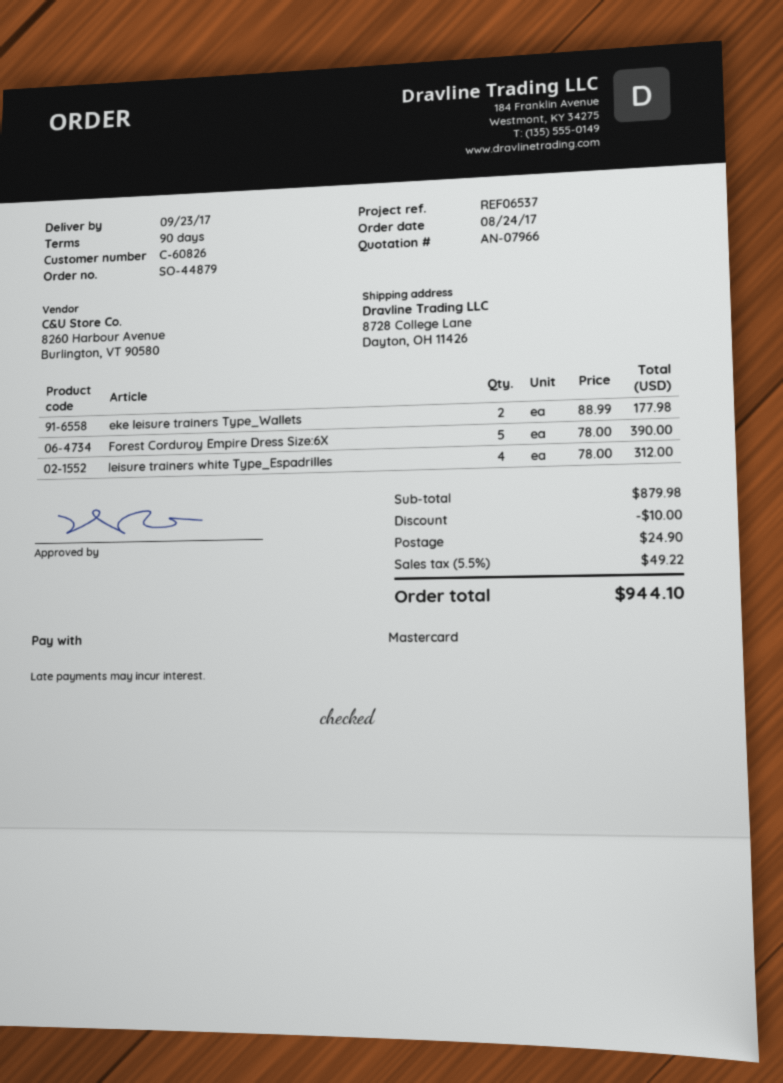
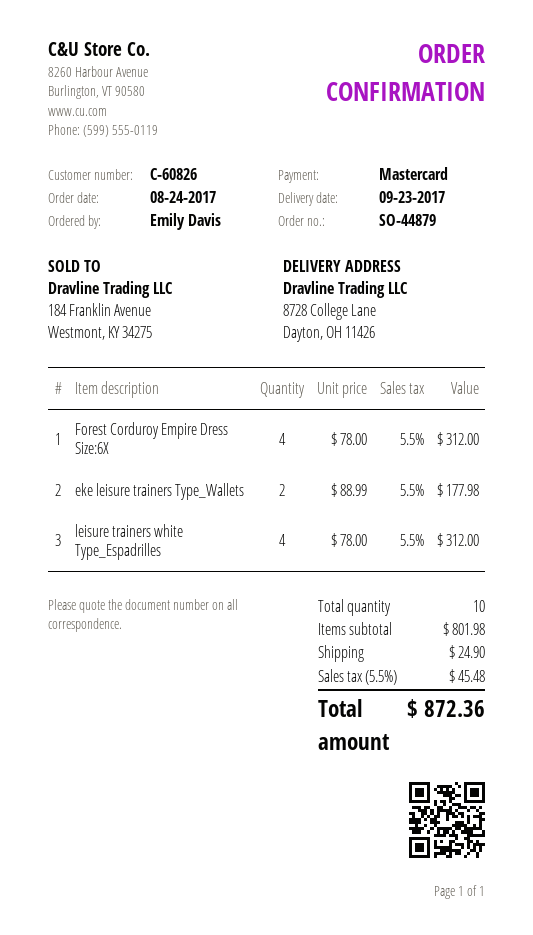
Forest Corduroy Empire Dress Size:6X: 5 x 78.00 = 390.00 -> 4 x 78.00 = 312.00
subtotal: 879.98 -> 801.98
discount: 10.00 -> none
tax: 5.5% = 49.22 -> 5.5% = 45.48
total: 944.10 -> 872.36

